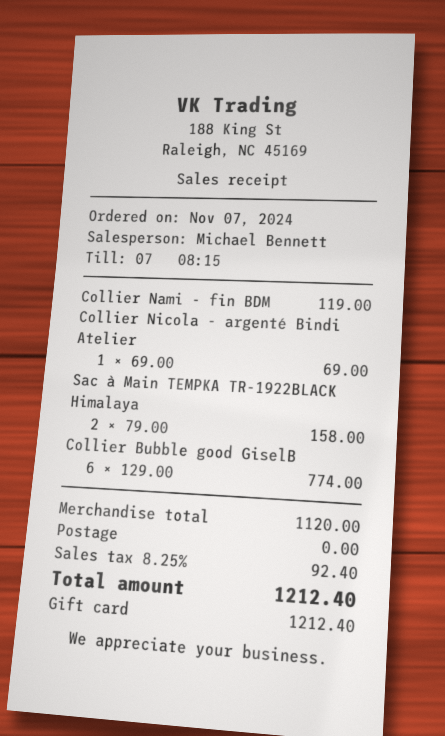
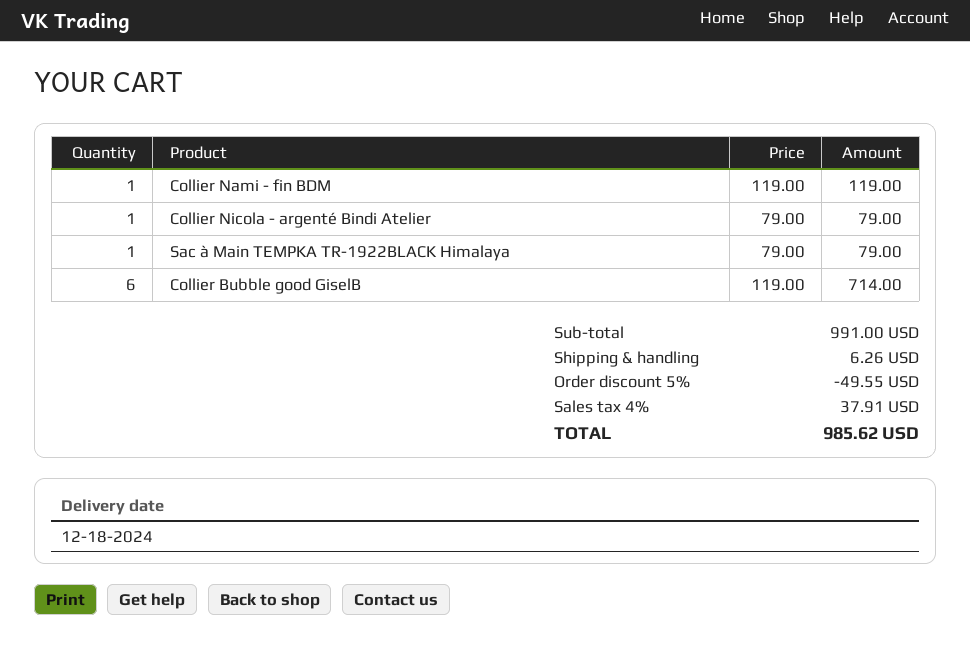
Collier Nicola - argenté Bindi Atelier: 1 x 69.00 = 69.00 -> 1 x 79.00 = 79.00
Sac à Main TEMPKA TR-1922BLACK Himalaya: 2 x 79.00 = 158.00 -> 1 x 79.00 = 79.00
Collier Bubble good GiselB: 6 x 129.00 = 774.00 -> 6 x 119.00 = 714.00
subtotal: 1120.00 -> 991.00
discount: none -> 5% = 49.55
shipping: 0.00 -> 6.26
tax: 8.25% = 92.40 -> 4% = 37.91
total: 1212.40 -> 985.62

